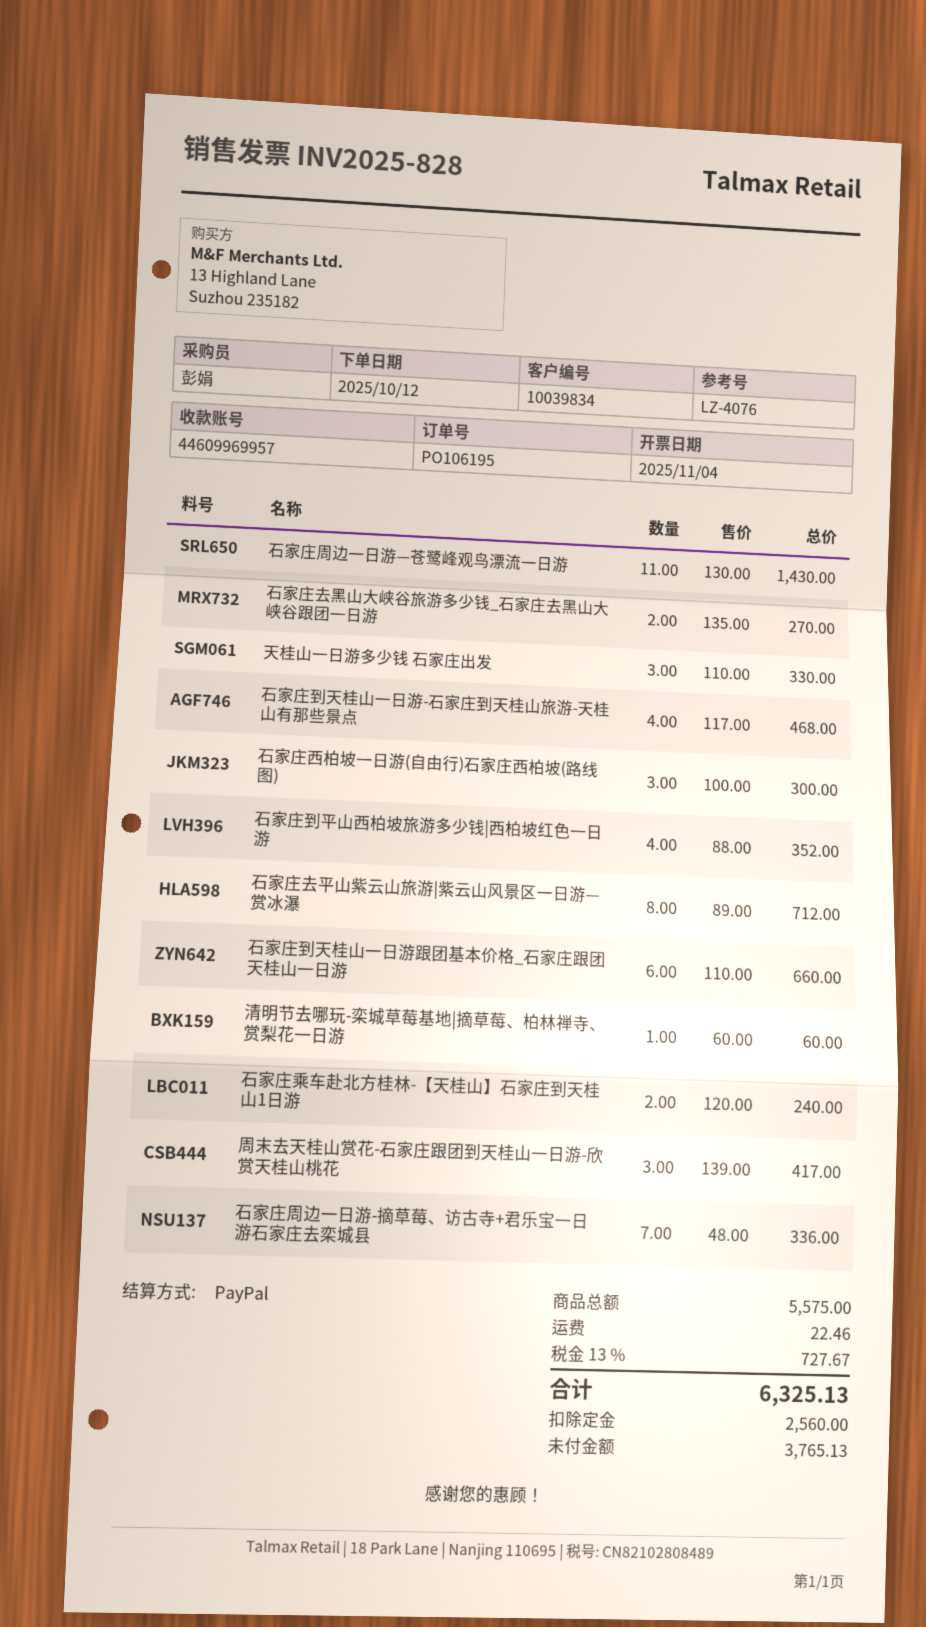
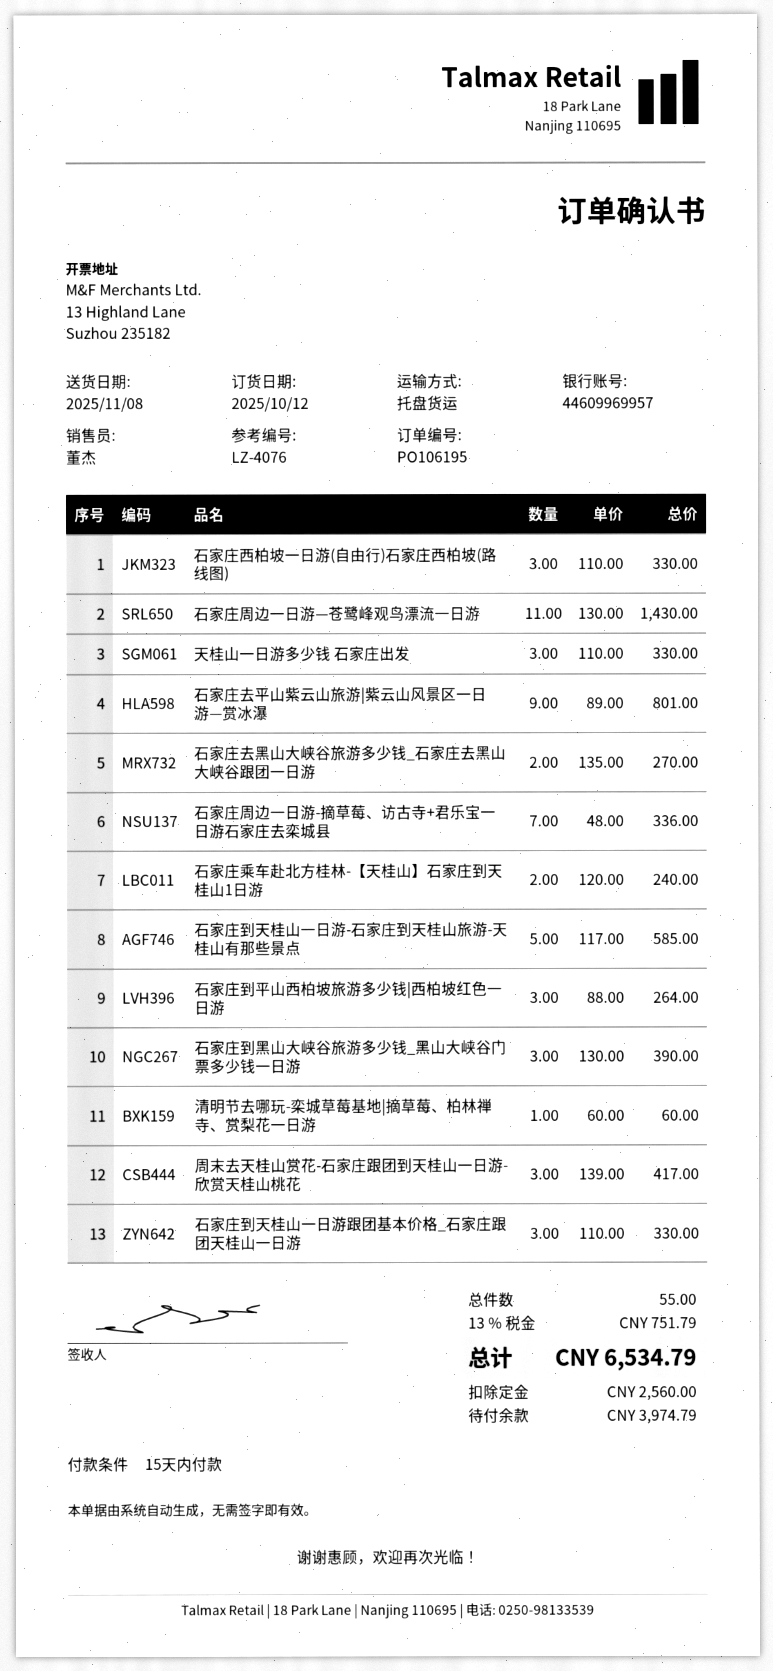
石家庄到天桂山一日游-石家庄到天桂山旅游-天桂山有那些景点: 4 x 117.00 = 468.00 -> 5 x 117.00 = 585.00
石家庄西柏坡一日游(自由行)石家庄西柏坡(路线图): 3 x 100.00 = 300.00 -> 3 x 110.00 = 330.00
石家庄到平山西柏坡旅游多少钱|西柏坡红色一日游: 4 x 88.00 = 352.00 -> 3 x 88.00 = 264.00
石家庄去平山紫云山旅游|紫云山风景区一日游—赏冰瀑: 8 x 89.00 = 712.00 -> 9 x 89.00 = 801.00
石家庄到天桂山一日游跟团基本价格_石家庄跟团天桂山一日游: 6 x 110.00 = 660.00 -> 3 x 110.00 = 330.00
石家庄到黑山大峡谷旅游多少钱_黑山大峡谷门票多少钱一日游: none -> 3 x 130.00 = 390.00
shipping: 22.46 -> none
tax: 13% = 727.67 -> 13% = 751.79
total: 6325.13 -> 6534.79
balance: 3765.13 -> 3974.79

